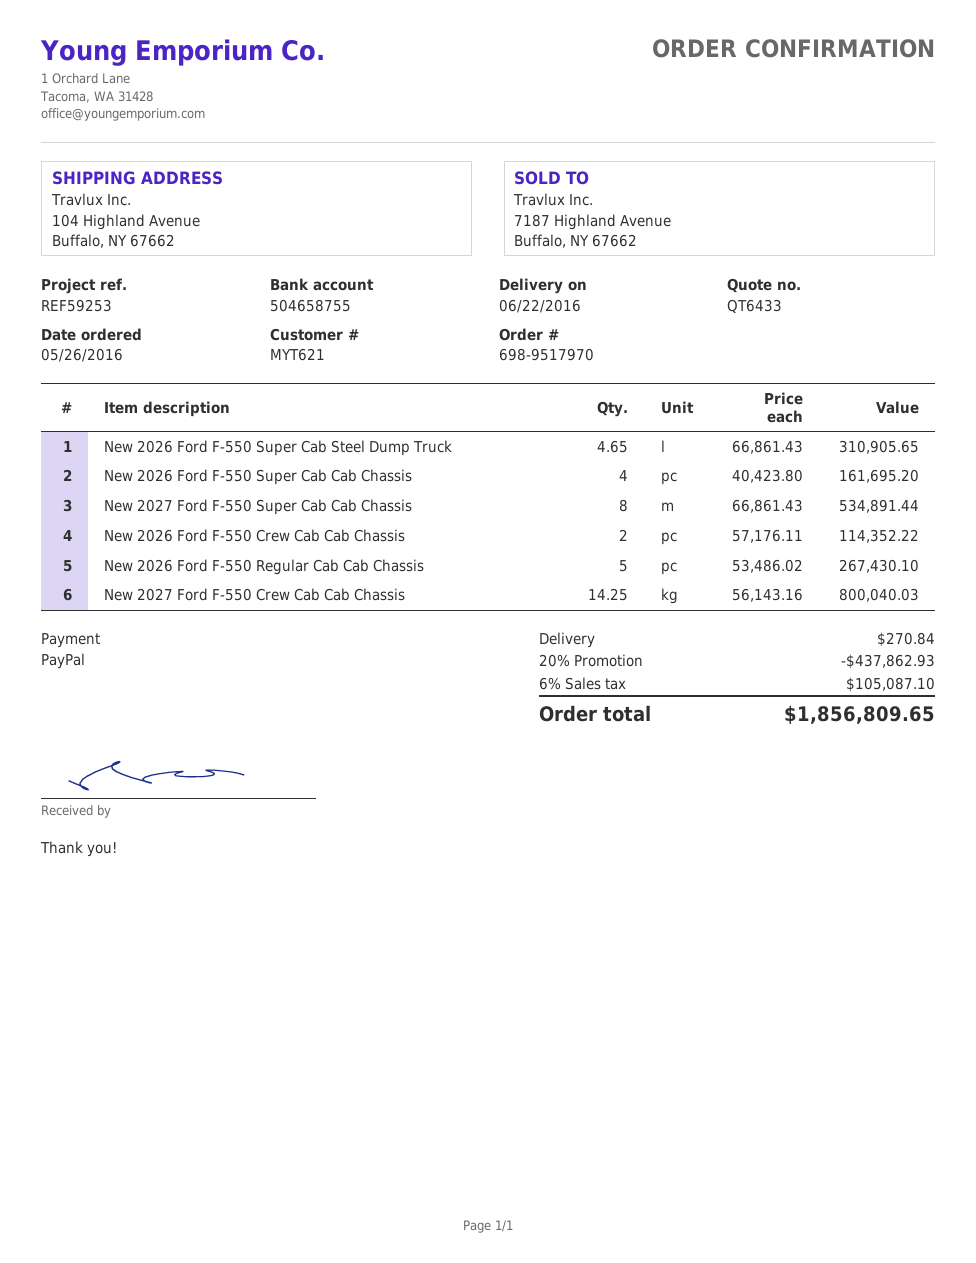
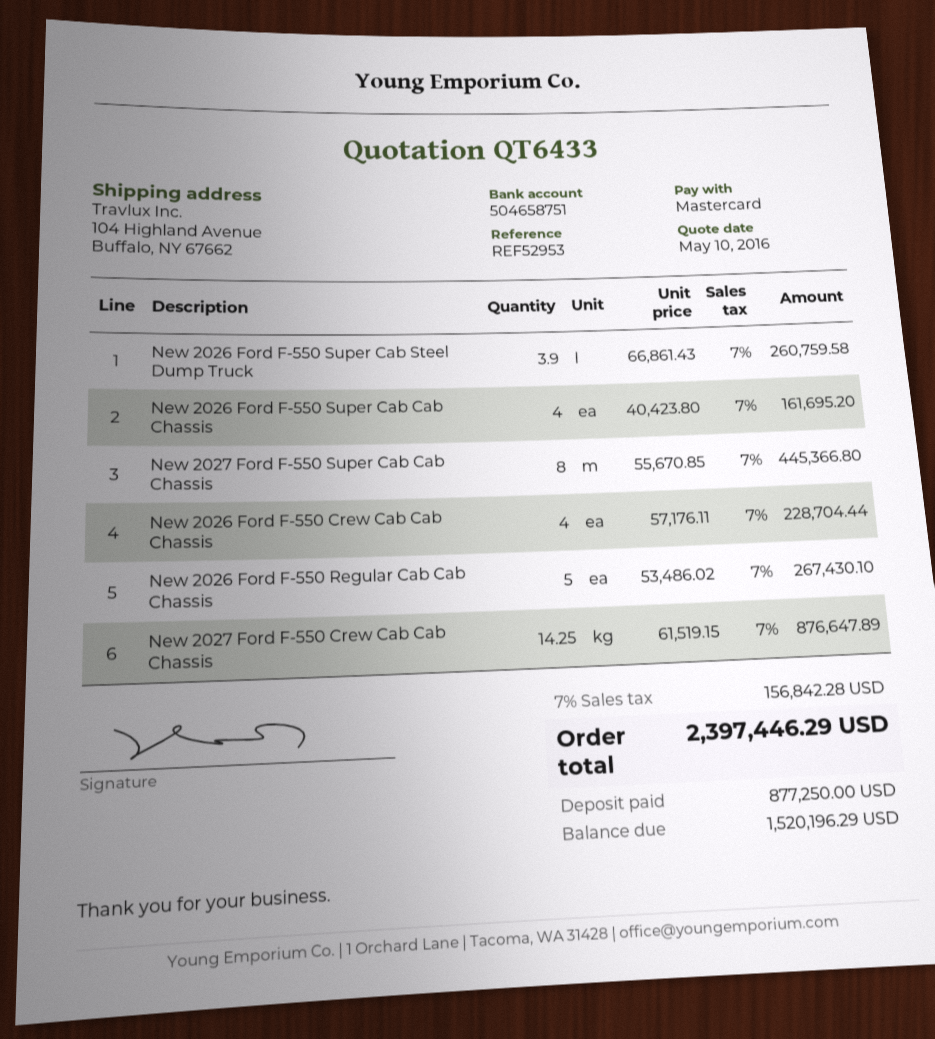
reference: REF59253 -> REF52953
payment method: PayPal -> Mastercard
bank account: 504658755 -> 504658751
New 2026 Ford F-550 Super Cab Steel Dump Truck: 4.65 x 66861.43 = 310905.65 -> 3.9 x 66861.43 = 260759.58
New 2027 Ford F-550 Super Cab Cab Chassis: 8 x 66861.43 = 534891.44 -> 8 x 55670.85 = 445366.80
New 2026 Ford F-550 Crew Cab Cab Chassis: 2 x 57176.11 = 114352.22 -> 4 x 57176.11 = 228704.44
New 2027 Ford F-550 Crew Cab Cab Chassis: 14.25 x 56143.16 = 800040.03 -> 14.25 x 61519.15 = 876647.89
discount: 20% = 437862.93 -> none
shipping: 270.84 -> none
tax: 6% = 105087.10 -> 7% = 156842.28
total: 1856809.65 -> 2397446.29

